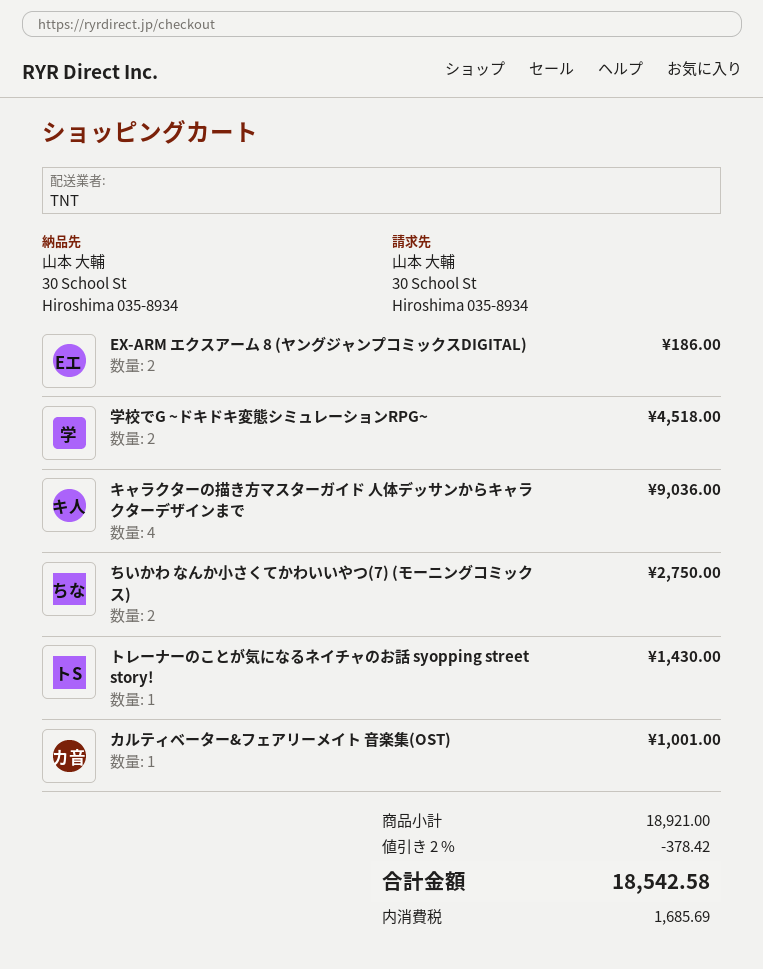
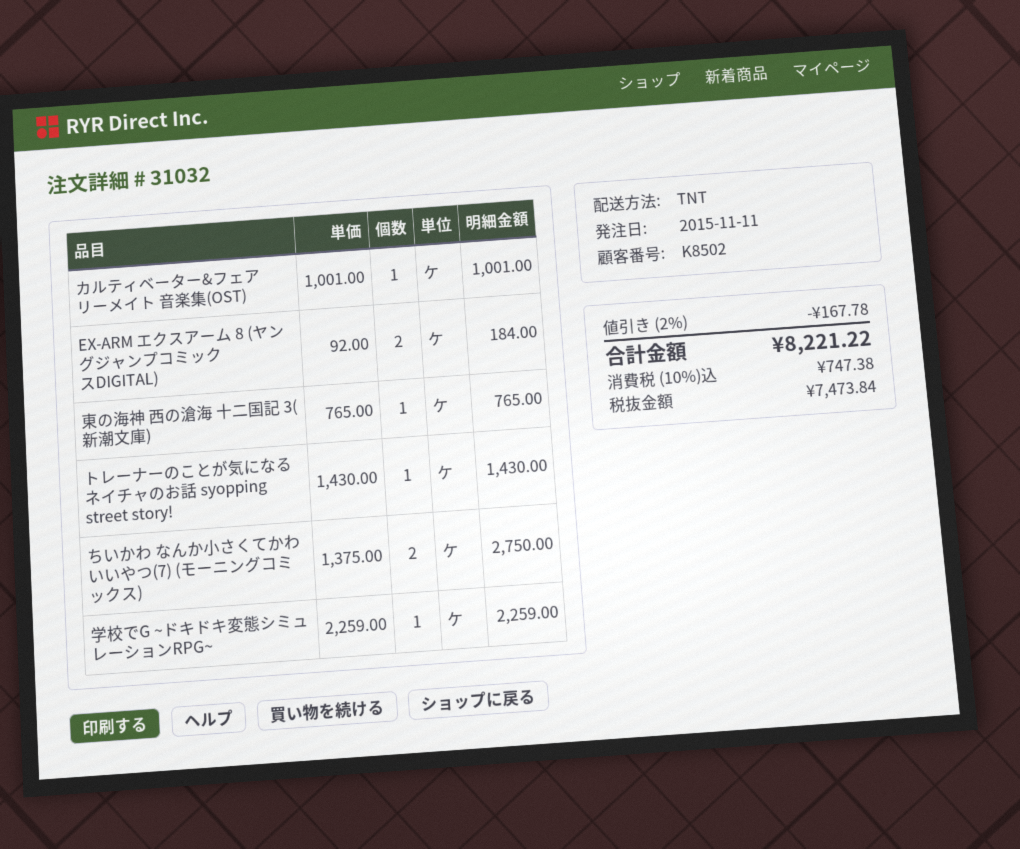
EX-ARM エクスアーム 8 (ヤングジャンプコミックスDIGITAL): 2 for 186.00 -> 2 for 184.00
学校でG ~ドキドキ変態シミュレーションRPG~: 2 for 4518.00 -> 1 for 2259.00
キャラクターの描き方マスターガイド 人体デッサンからキャラクターデザインまで: 4 for 9036.00 -> none
東の海神 西の滄海 十二国記 3(新潮文庫): none -> 1 for 765.00
discount: 2% = 378.42 -> 2% = 167.78
tax: 1685.69 -> 747.38
total: 18542.58 -> 8221.22

